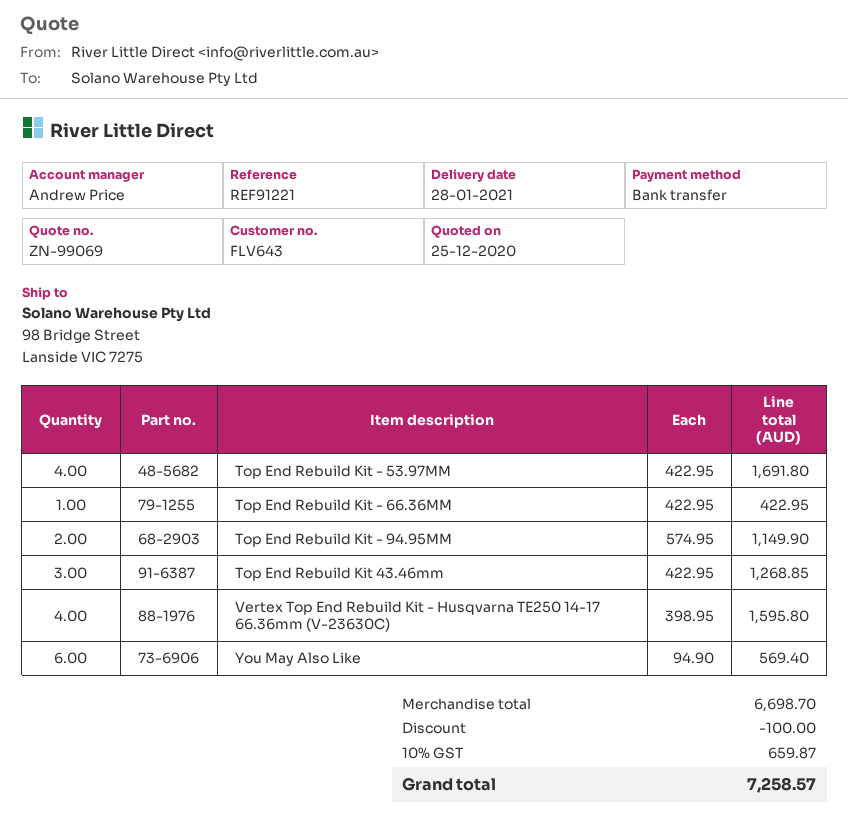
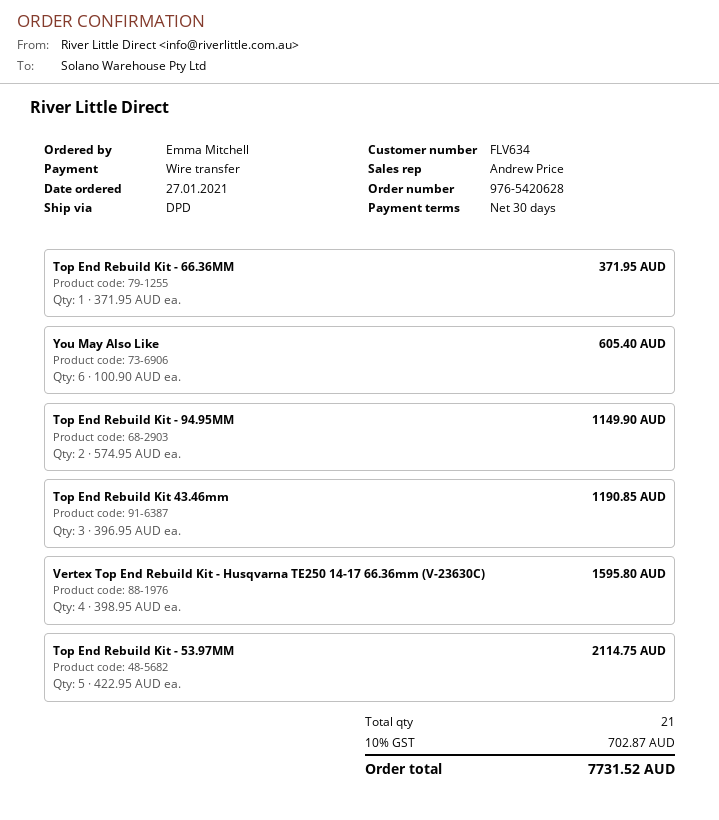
customer number: FLV643 -> FLV634
Top End Rebuild Kit - 53.97MM: 4 x 422.95 = 1691.80 -> 5 x 422.95 = 2114.75
Top End Rebuild Kit - 66.36MM: 1 x 422.95 = 422.95 -> 1 x 371.95 = 371.95
Top End Rebuild Kit 43.46mm: 3 x 422.95 = 1268.85 -> 3 x 396.95 = 1190.85
You May Also Like: 6 x 94.90 = 569.40 -> 6 x 100.90 = 605.40
discount: 100.00 -> none
tax: 10% = 659.87 -> 10% = 702.87
total: 7258.57 -> 7731.52

